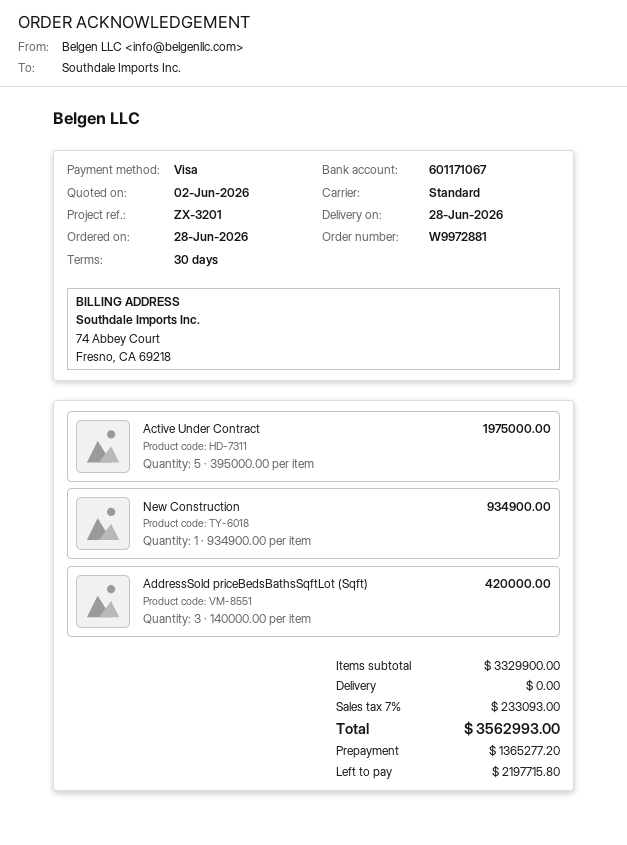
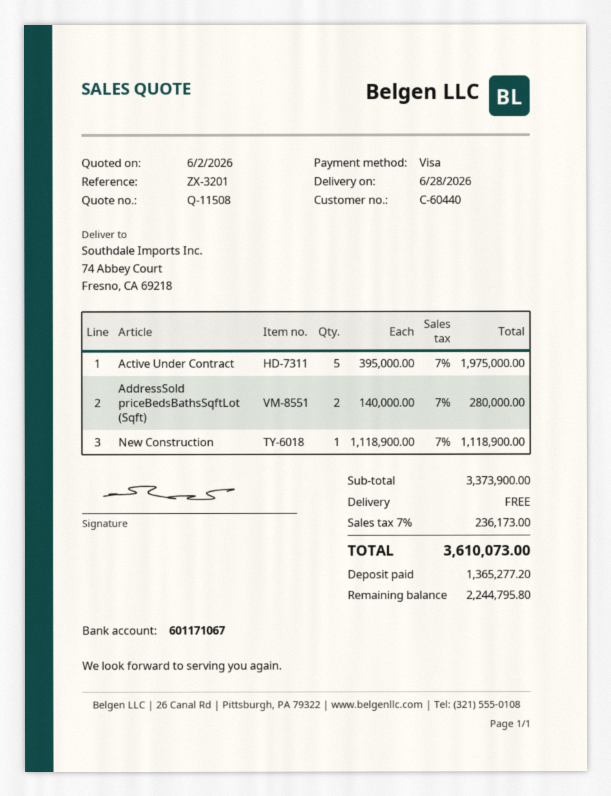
New Construction: 1 x 934900.00 = 934900.00 -> 1 x 1118900.00 = 1118900.00
AddressSold priceBedsBathsSqftLot (Sqft): 3 x 140000.00 = 420000.00 -> 2 x 140000.00 = 280000.00
subtotal: 3329900.00 -> 3373900.00
tax: 7% = 233093.00 -> 7% = 236173.00
total: 3562993.00 -> 3610073.00
balance: 2197715.80 -> 2244795.80

